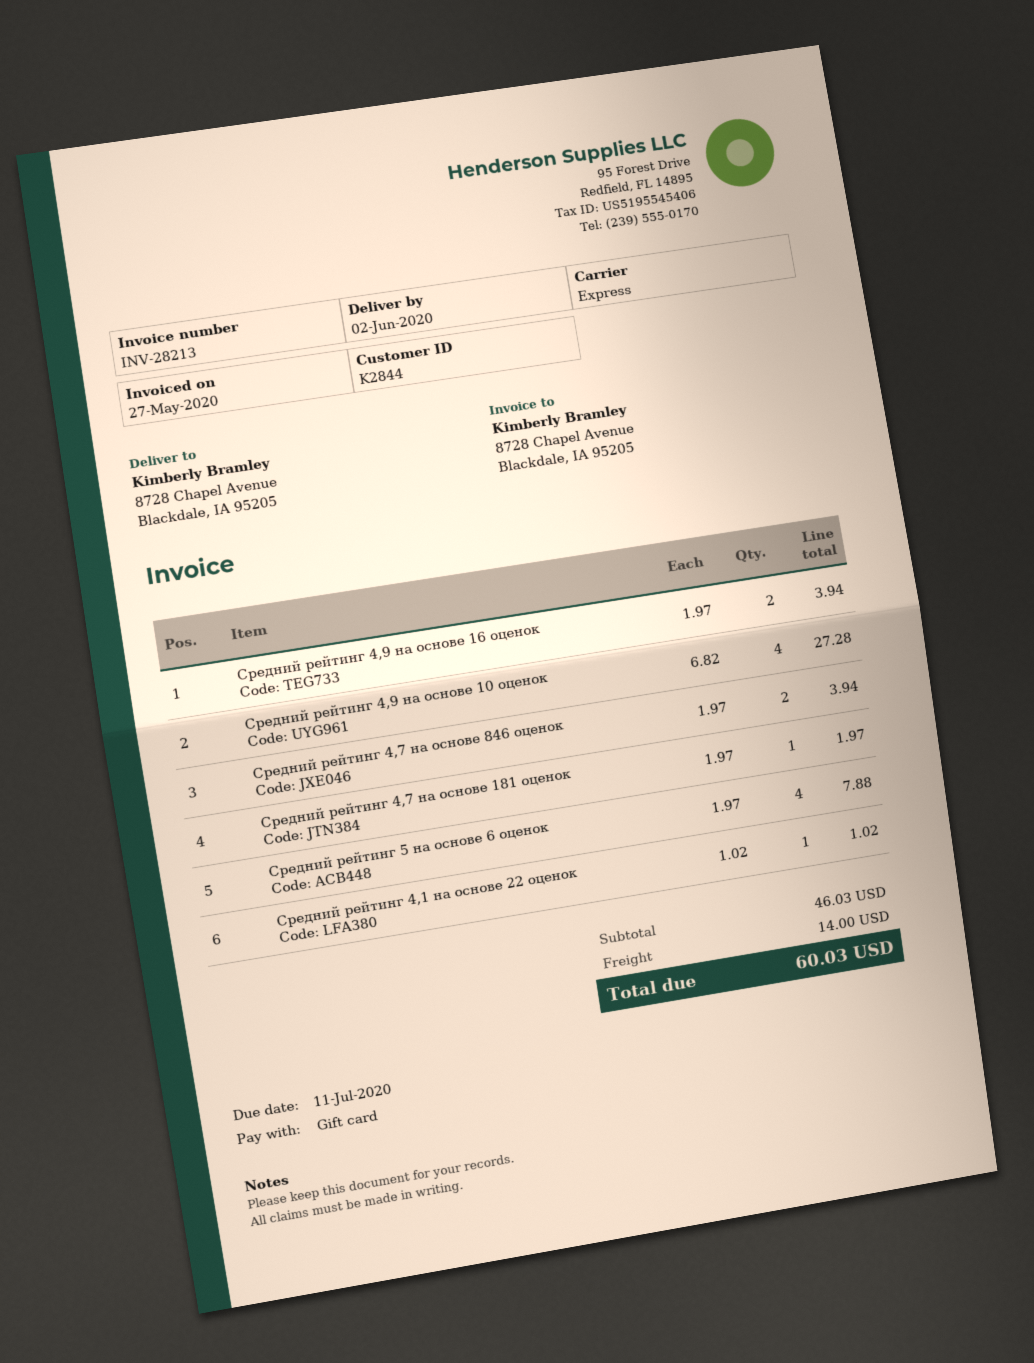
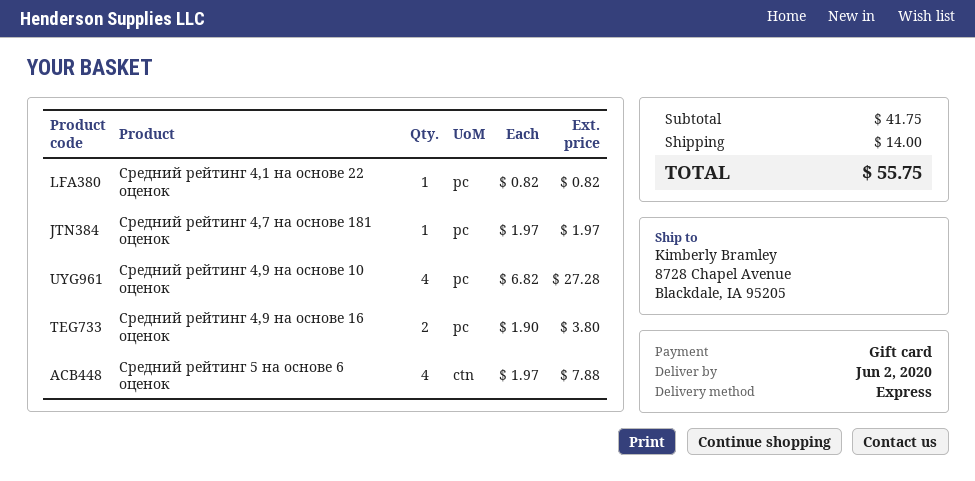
Средний рейтинг 4,9 на основе 16 оценок: 2 x 1.97 = 3.94 -> 2 x 1.90 = 3.80
Средний рейтинг 4,7 на основе 846 оценок: 2 x 1.97 = 3.94 -> none
Средний рейтинг 4,1 на основе 22 оценок: 1 x 1.02 = 1.02 -> 1 x 0.82 = 0.82
subtotal: 46.03 -> 41.75
total: 60.03 -> 55.75

